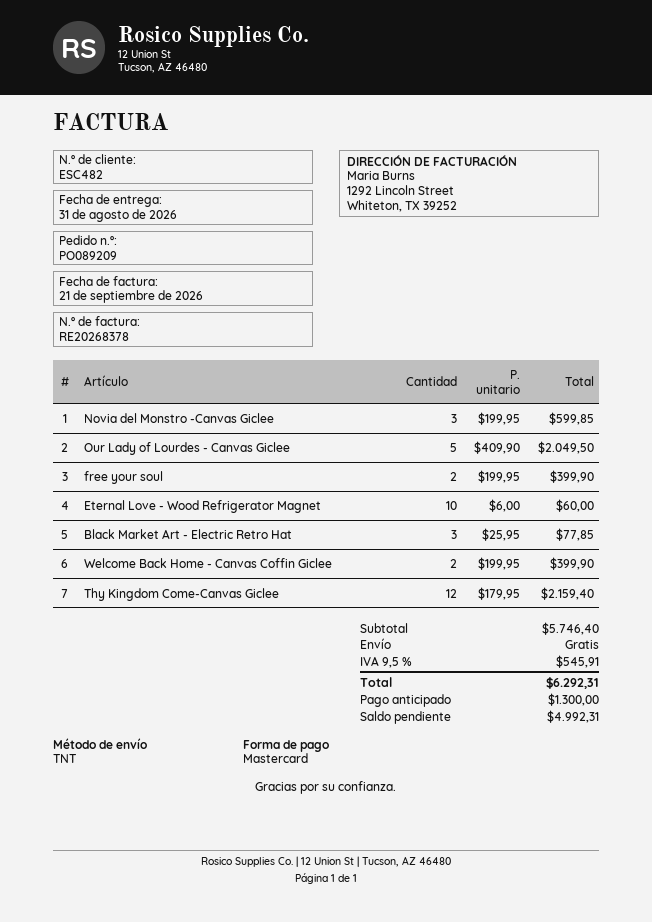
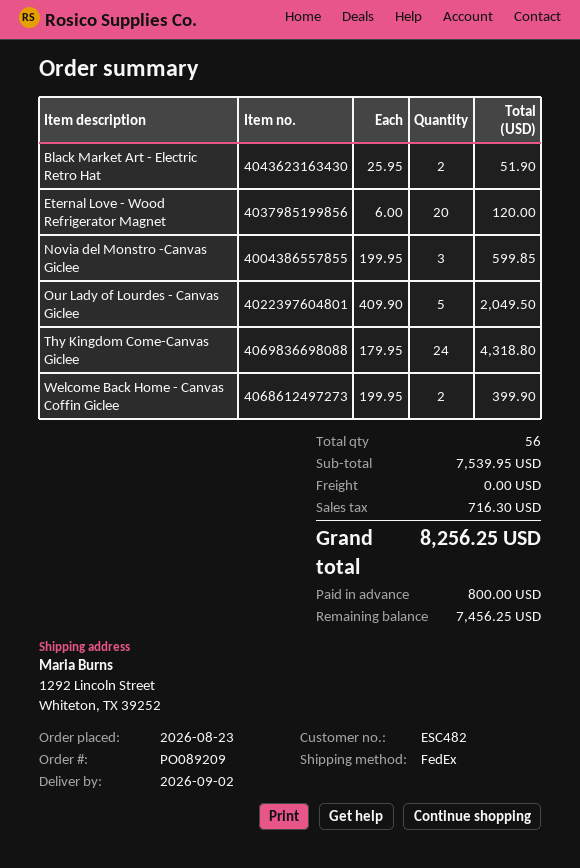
delivery date: 2026-08-31 -> 2026-09-02
shipping method: TNT -> FedEx
free your soul: 2 x 199.95 = 399.90 -> none
Eternal Love - Wood Refrigerator Magnet: 10 x 6.00 = 60.00 -> 20 x 6.00 = 120.00
Black Market Art - Electric Retro Hat: 3 x 25.95 = 77.85 -> 2 x 25.95 = 51.90
Thy Kingdom Come-Canvas Giclee: 12 x 179.95 = 2159.40 -> 24 x 179.95 = 4318.80
subtotal: 5746.40 -> 7539.95
tax: 545.91 -> 716.30
total: 6292.31 -> 8256.25
deposit: 1300.00 -> 800.00
balance: 4992.31 -> 7456.25

